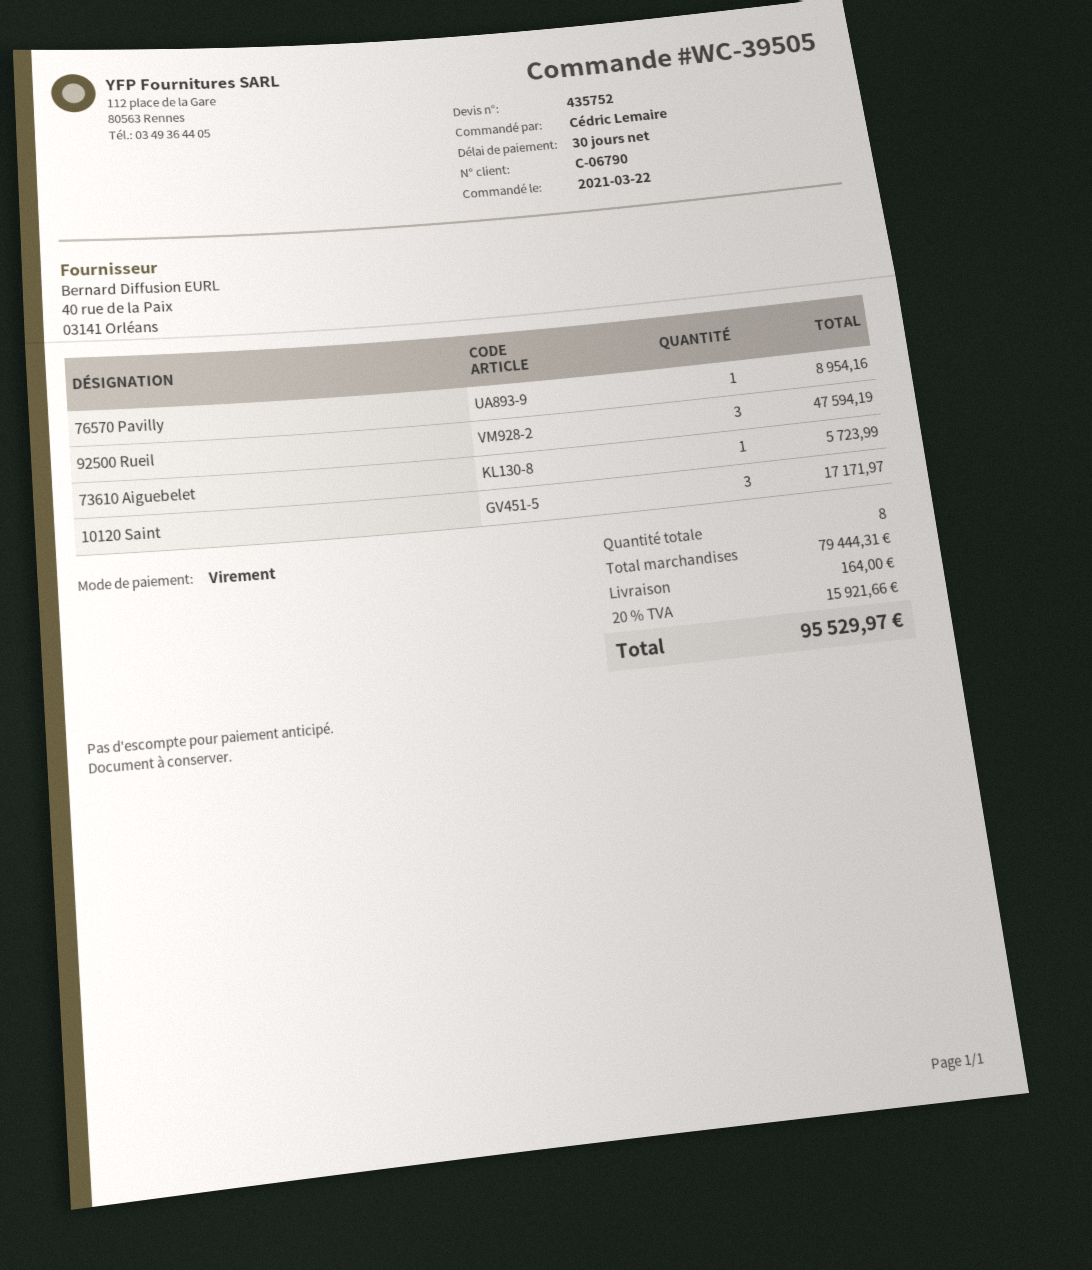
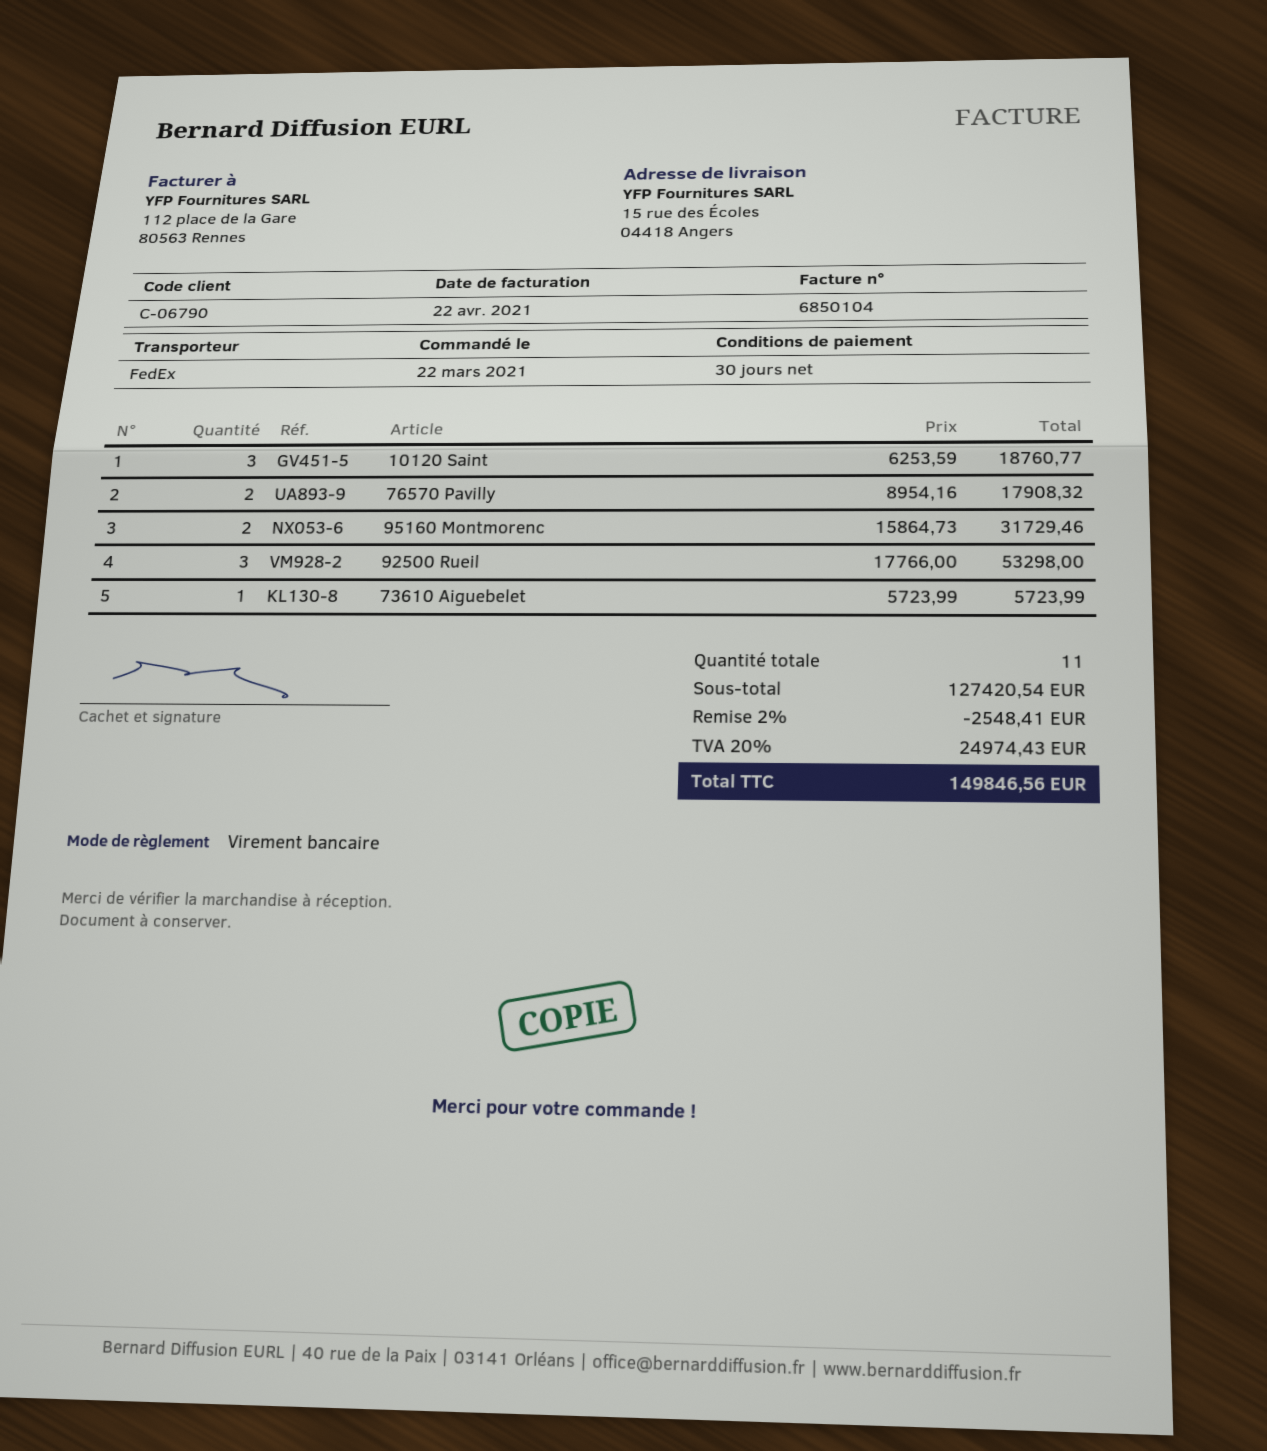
76570 Pavilly: 1 for 8954.16 -> 2 for 17908.32
92500 Rueil: 3 for 47594.19 -> 3 for 53298.00
10120 Saint: 3 for 17171.97 -> 3 for 18760.77
95160 Montmorenc: none -> 2 for 31729.46
total quantity: 8 -> 11
subtotal: 79444.31 -> 127420.54
discount: none -> 2% = 2548.41
shipping: 164.00 -> none
tax: 20% = 15921.66 -> 20% = 24974.43
total: 95529.97 -> 149846.56

